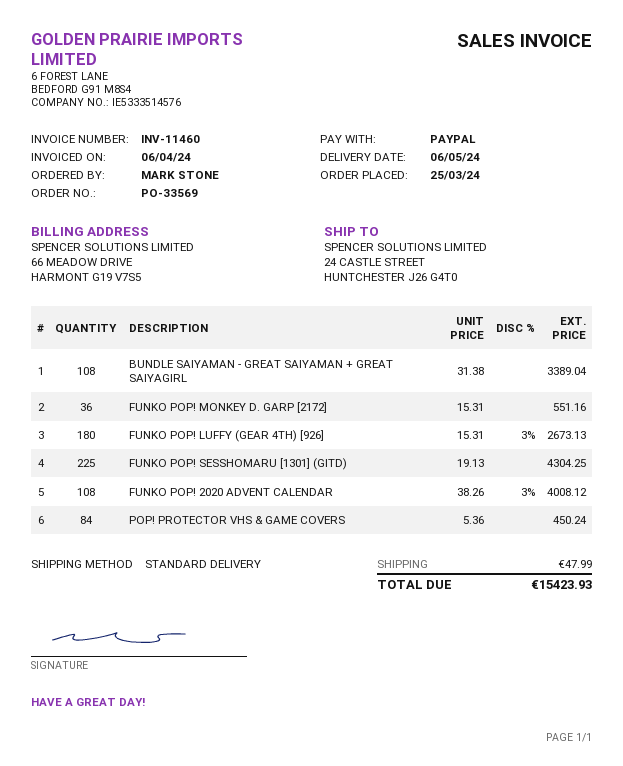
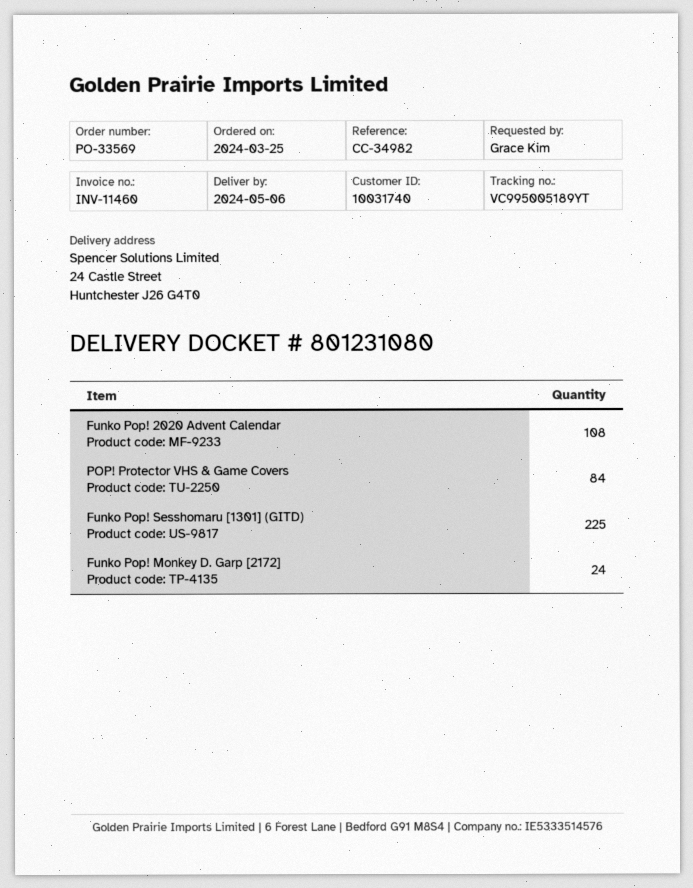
ordered by: MARK STONE -> Grace Kim
BUNDLE SAIYAMAN - GREAT SAIYAMAN + GREAT SAIYAGIRL: 108 -> none
FUNKO POP! MONKEY D. GARP [2172]: 36 -> 24
FUNKO POP! LUFFY (GEAR 4TH) [926]: 180 -> none

